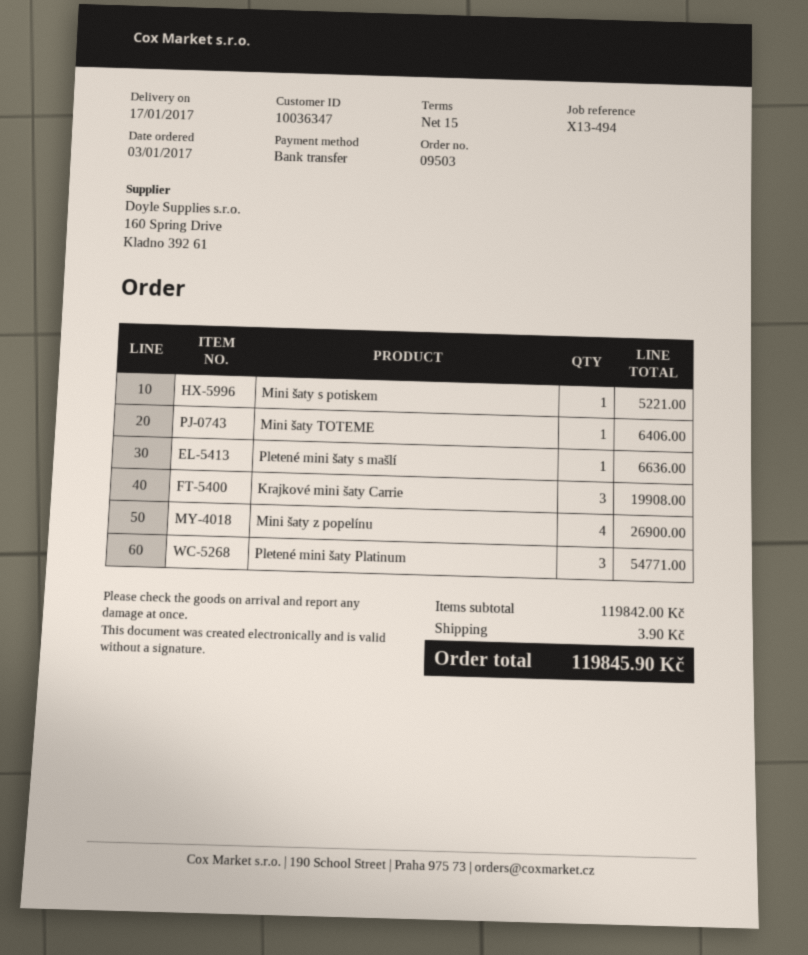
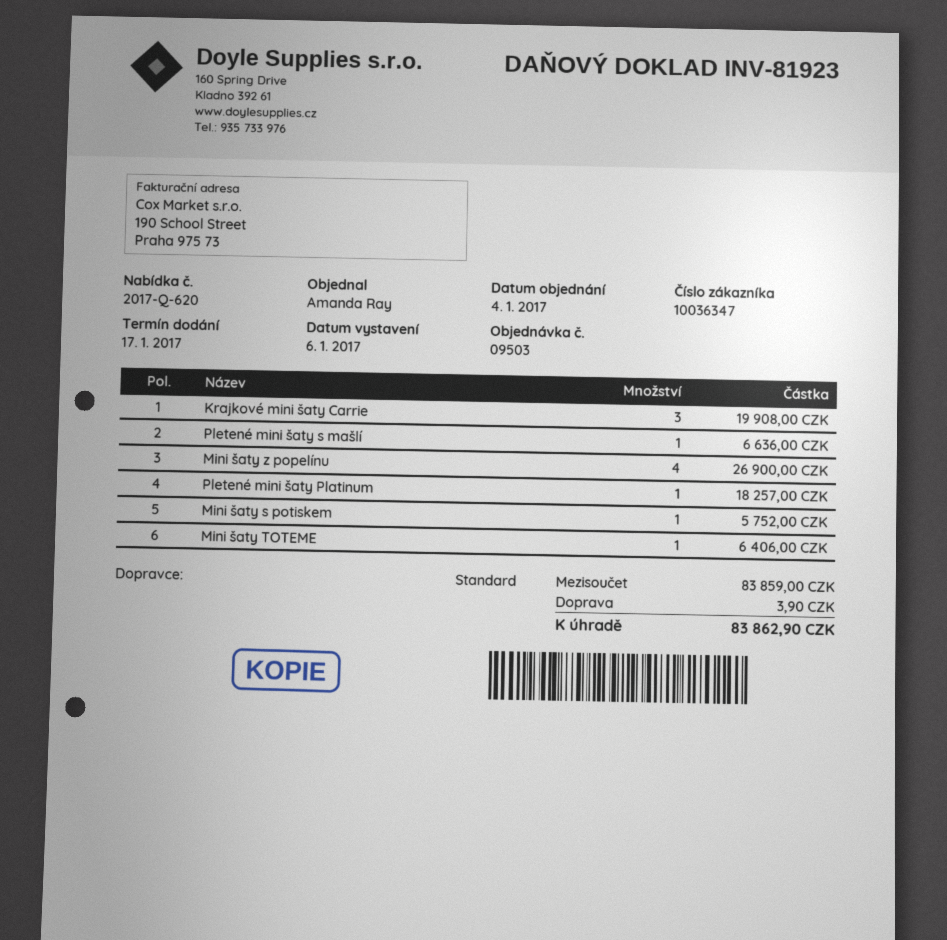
order date: 2017-01-03 -> 2017-01-04
Mini šaty s potiskem: 1 for 5221.00 -> 1 for 5752.00
Pletené mini šaty Platinum: 3 for 54771.00 -> 1 for 18257.00
subtotal: 119842.00 -> 83859.00
total: 119845.90 -> 83862.90

